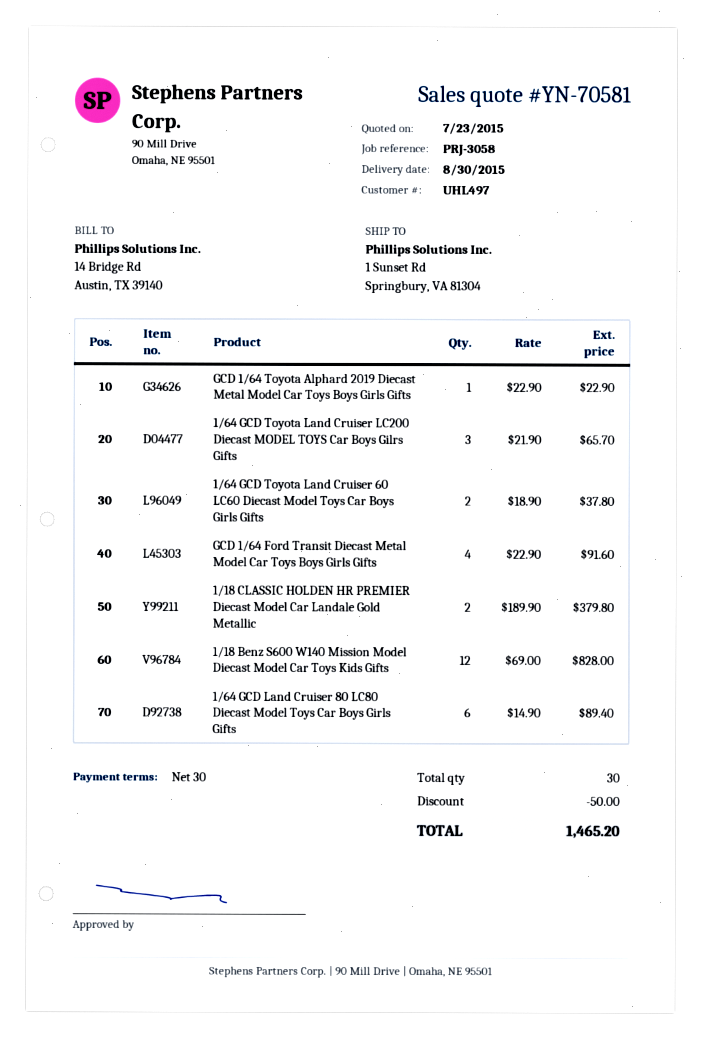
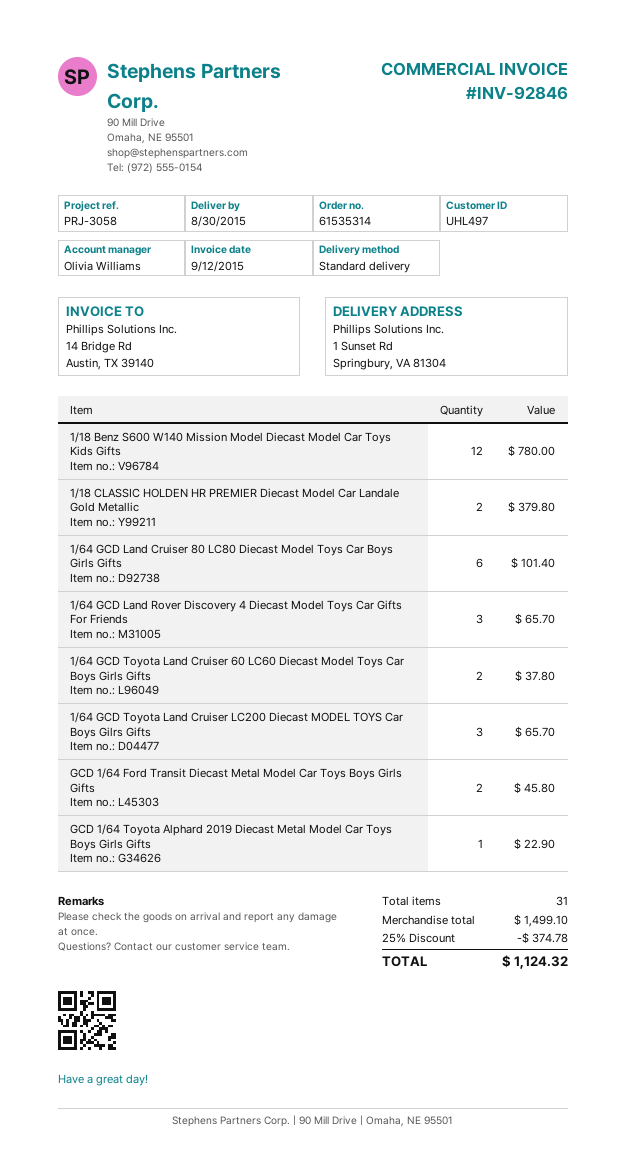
GCD 1/64 Ford Transit Diecast Metal Model Car Toys Boys Girls Gifts: 4 for 91.60 -> 2 for 45.80
1/18 Benz S600 W140 Mission Model Diecast Model Car Toys Kids Gifts: 12 for 828.00 -> 12 for 780.00
1/64 GCD Land Cruiser 80 LC80 Diecast Model Toys Car Boys Girls Gifts: 6 for 89.40 -> 6 for 101.40
1/64 GCD Land Rover Discovery 4 Diecast Model Toys Car Gifts For Friends: none -> 3 for 65.70
total quantity: 30 -> 31
discount: 50.00 -> 374.78
total: 1465.20 -> 1124.32

